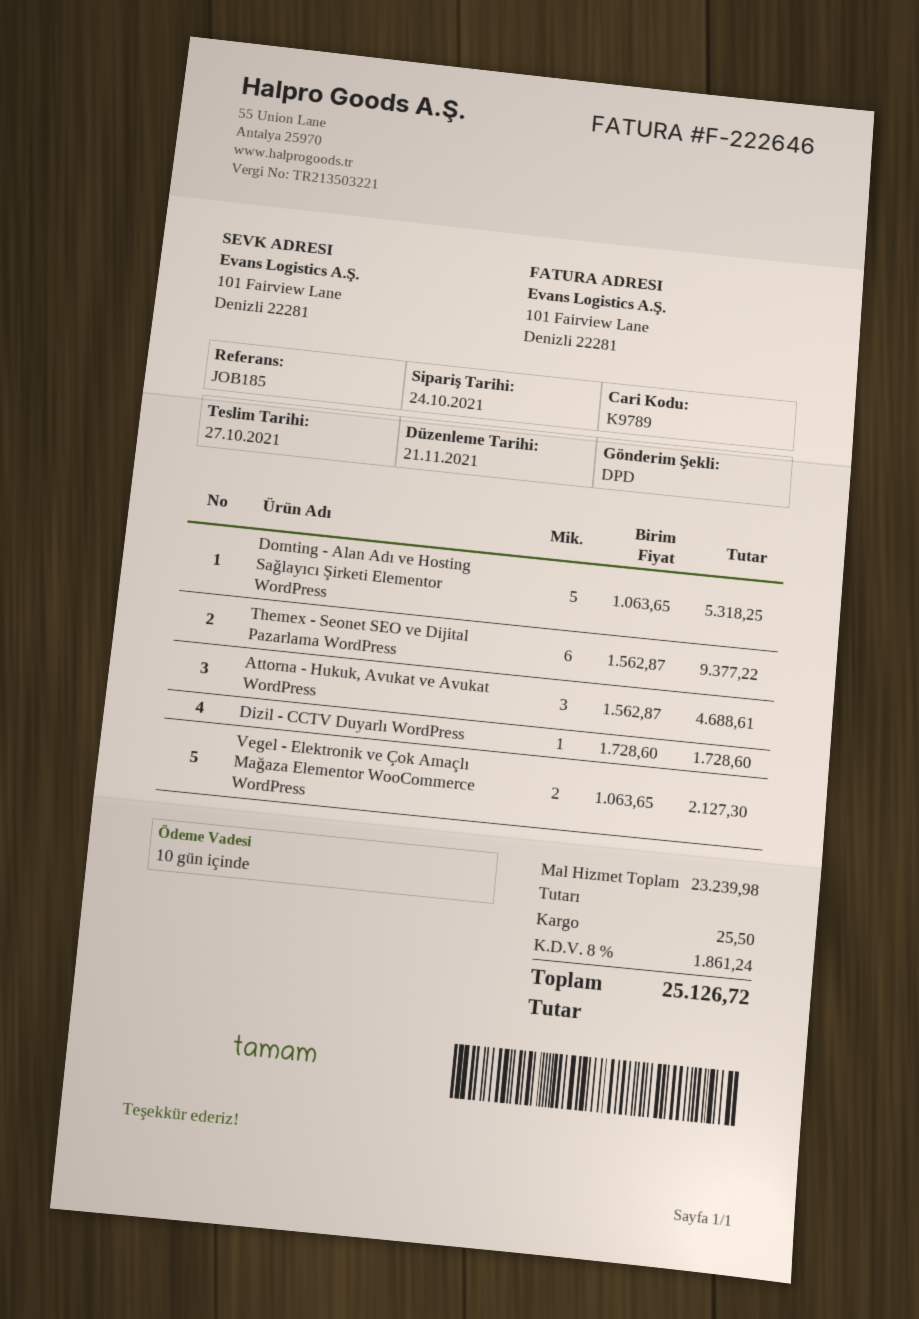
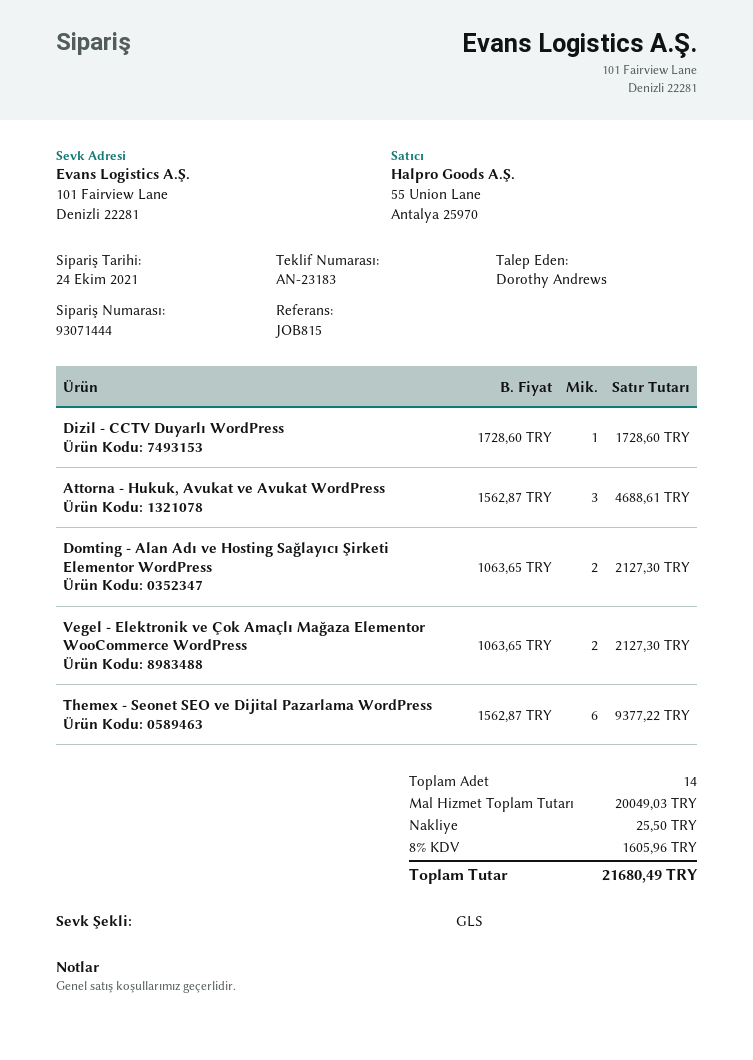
reference: JOB185 -> JOB815
shipping method: DPD -> GLS
Domting - Alan Adı ve Hosting Sağlayıcı Şirketi Elementor WordPress: 5 x 1063.65 = 5318.25 -> 2 x 1063.65 = 2127.30
subtotal: 23239.98 -> 20049.03
tax: 8% = 1861.24 -> 8% = 1605.96
total: 25126.72 -> 21680.49

